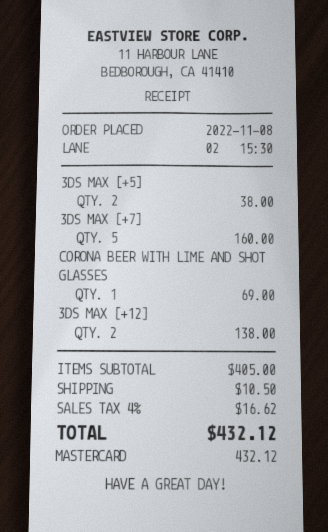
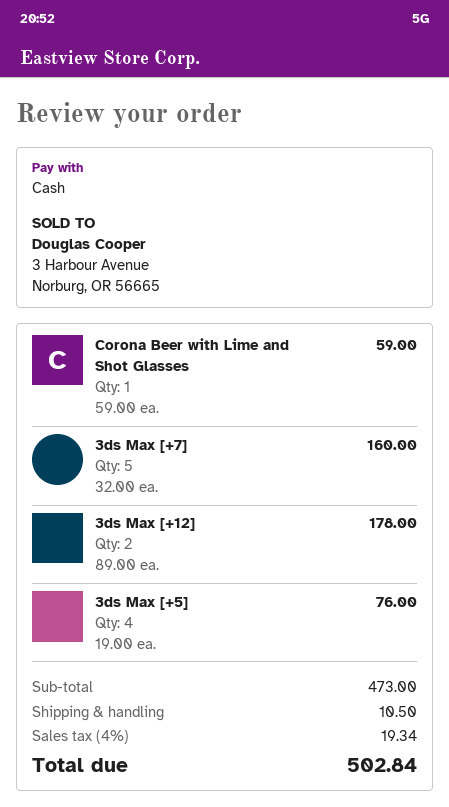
payment method: Mastercard -> cash
3DS MAX [+5]: 2 for 38.00 -> 4 for 76.00
CORONA BEER WITH LIME AND SHOT GLASSES: 1 for 69.00 -> 1 for 59.00
3DS MAX [+12]: 2 for 138.00 -> 2 for 178.00
subtotal: 405.00 -> 473.00
tax: 4% = 16.62 -> 4% = 19.34
total: 432.12 -> 502.84

